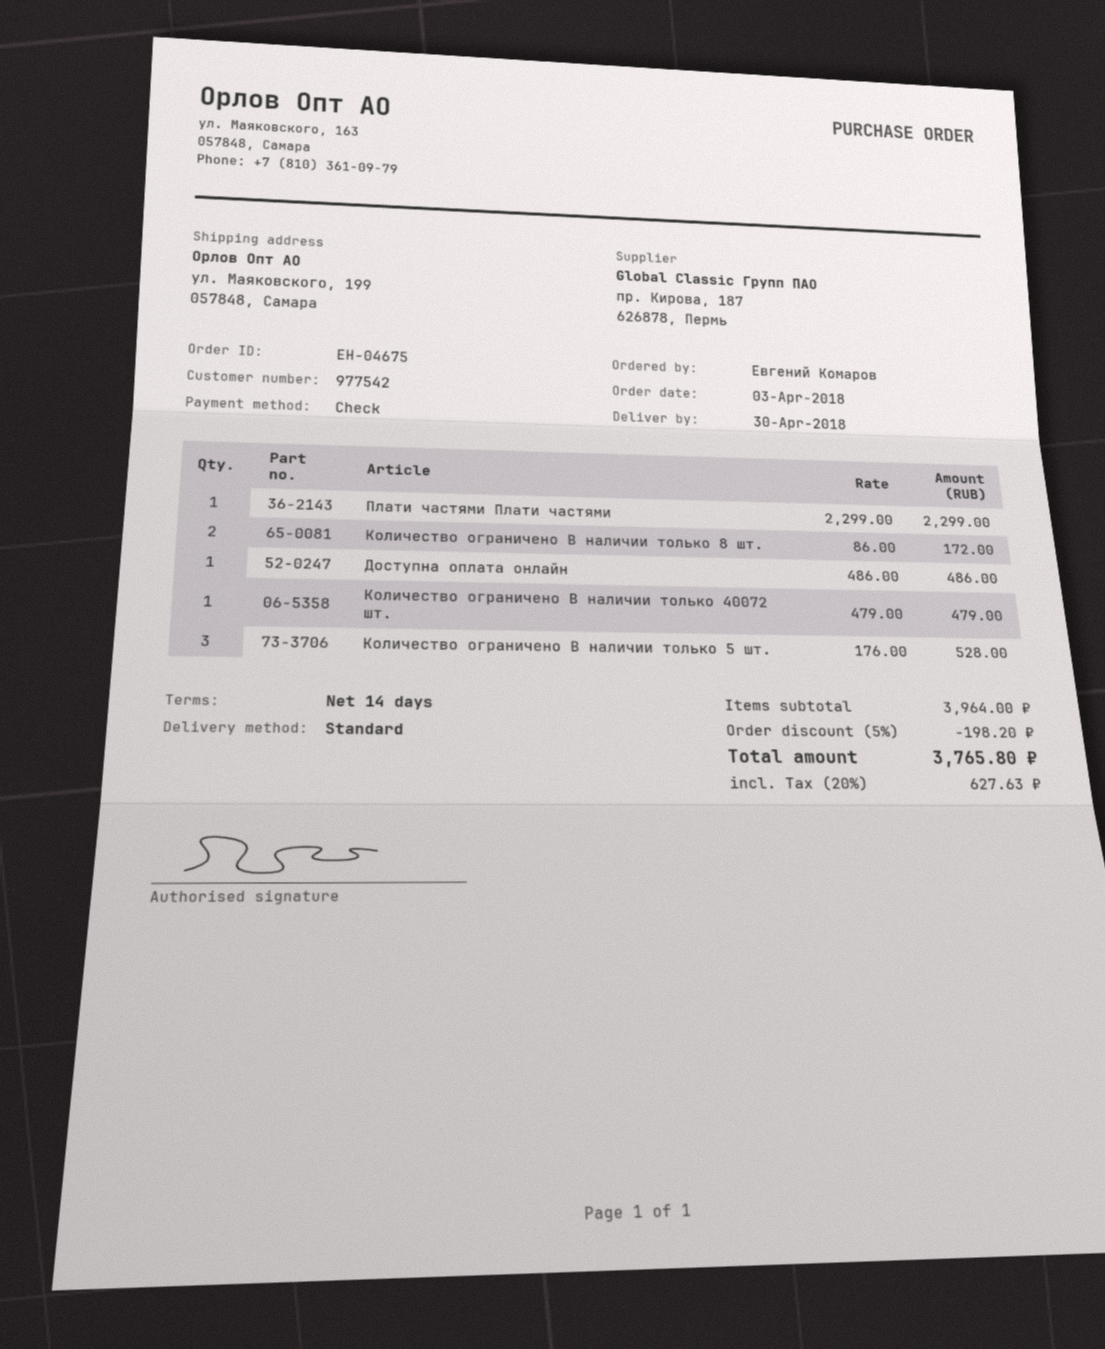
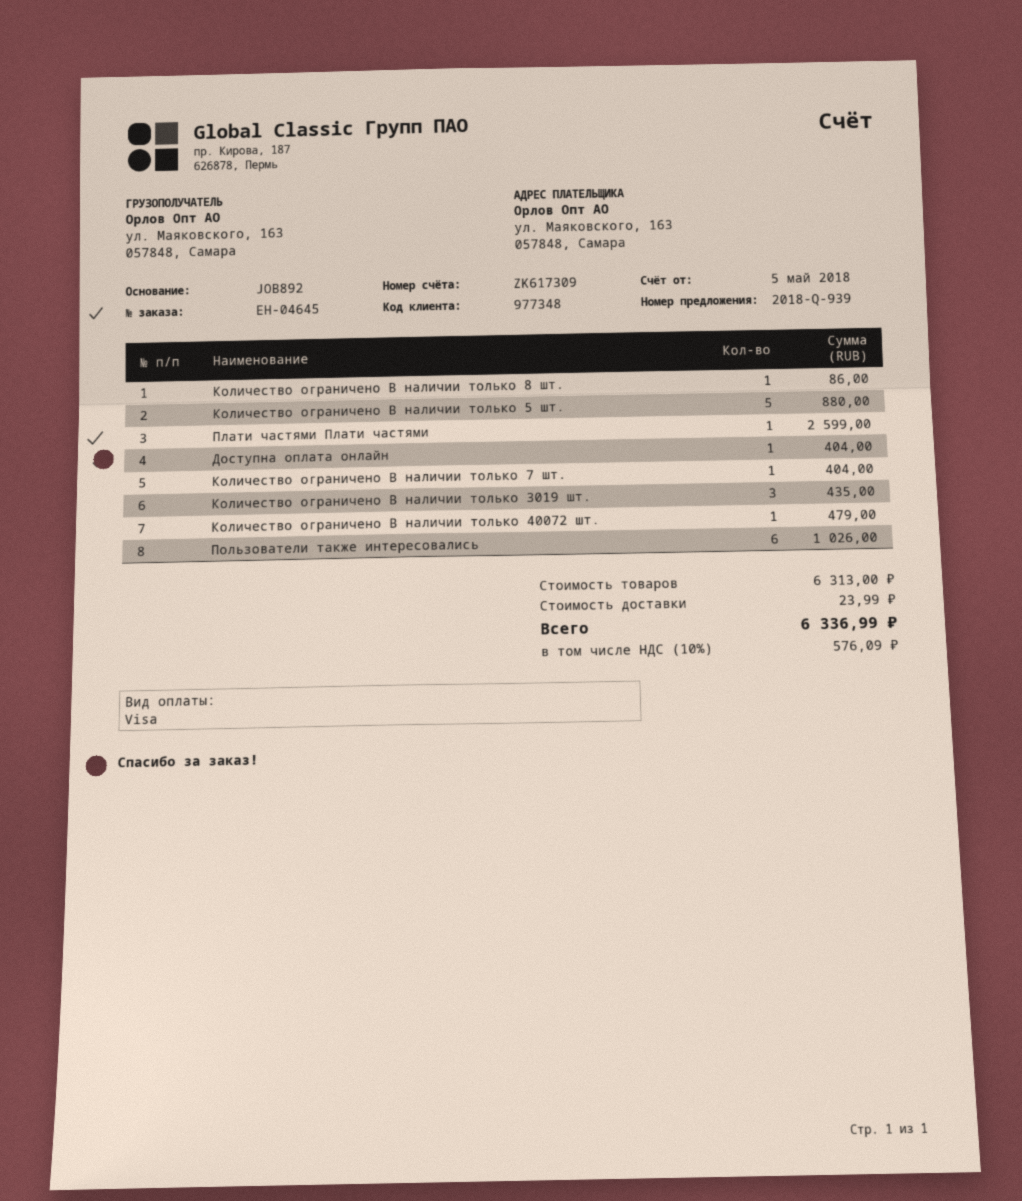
order number: EH-04675 -> EH-04645
customer number: 977542 -> 977348
payment method: cheque -> Visa
ship to: ул. Маяковского, 199, 057848, Самара -> ул. Маяковского, 163, 057848, Самара
Плати частями Плати частями: 1 for 2299.00 -> 1 for 2599.00
Количество ограничено В наличии только 8 шт.: 2 for 172.00 -> 1 for 86.00
Доступна оплата онлайн: 1 for 486.00 -> 1 for 404.00
Количество ограничено В наличии только 5 шт.: 3 for 528.00 -> 5 for 880.00
Количество ограничено В наличии только 7 шт.: none -> 1 for 404.00
Количество ограничено В наличии только 3019 шт.: none -> 3 for 435.00
Пользователи также интересовались: none -> 6 for 1026.00
subtotal: 3964.00 -> 6313.00
discount: 5% = 198.20 -> none
shipping: none -> 23.99
tax: 20% = 627.63 -> 10% = 576.09
total: 3765.80 -> 6336.99

